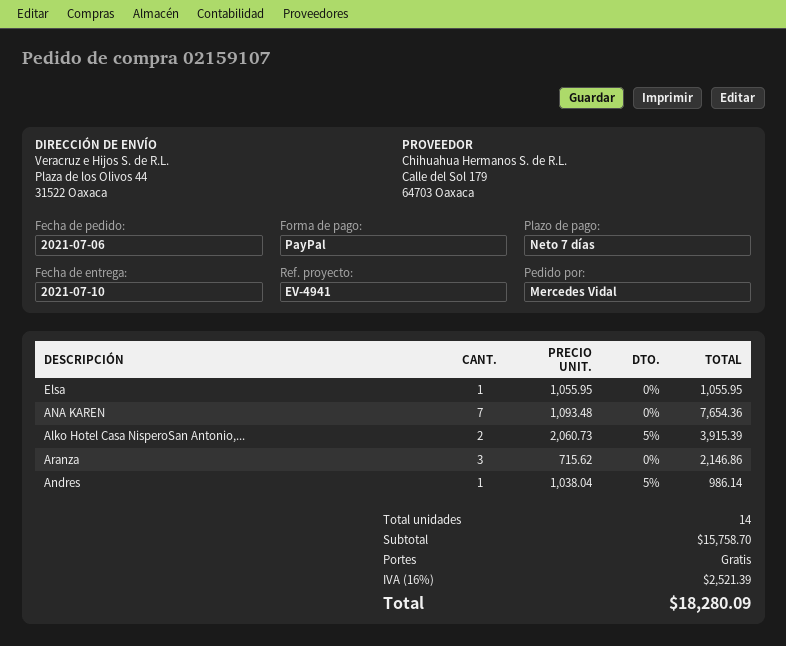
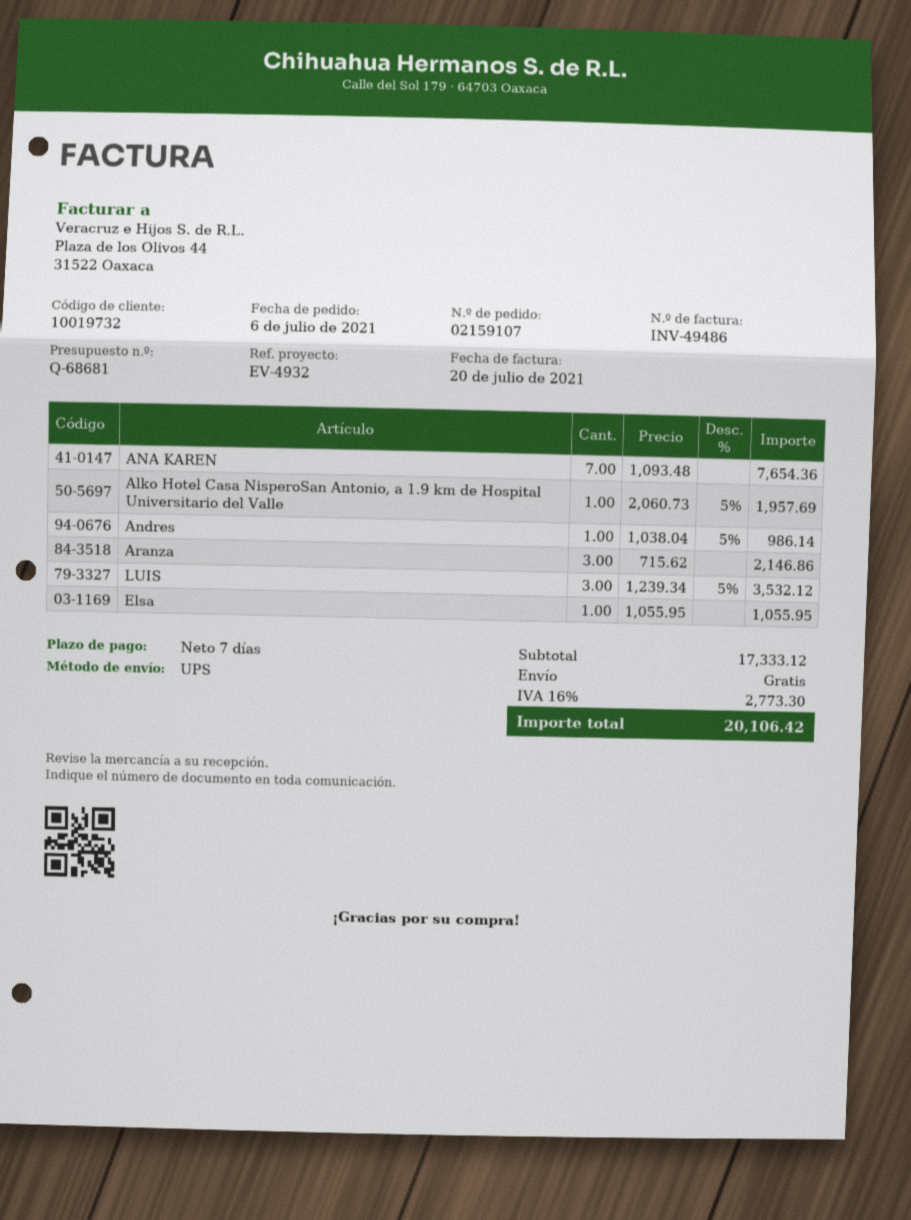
reference: EV-4941 -> EV-4932
Alko Hotel Casa NisperoSan Antonio,...: 2 x 2060.73 - 5% = 3915.39 -> 1 x 2060.73 - 5% = 1957.69
LUIS: none -> 3 x 1239.34 - 5% = 3532.12
subtotal: 15758.70 -> 17333.12
tax: 16% = 2521.39 -> 16% = 2773.30
total: 18280.09 -> 20106.42

